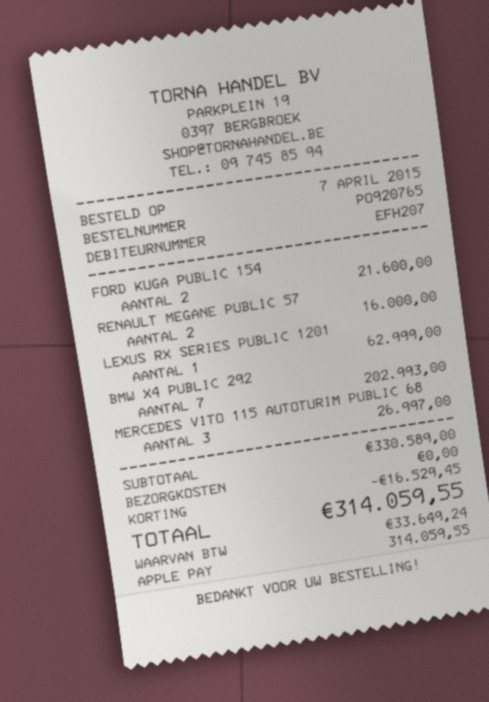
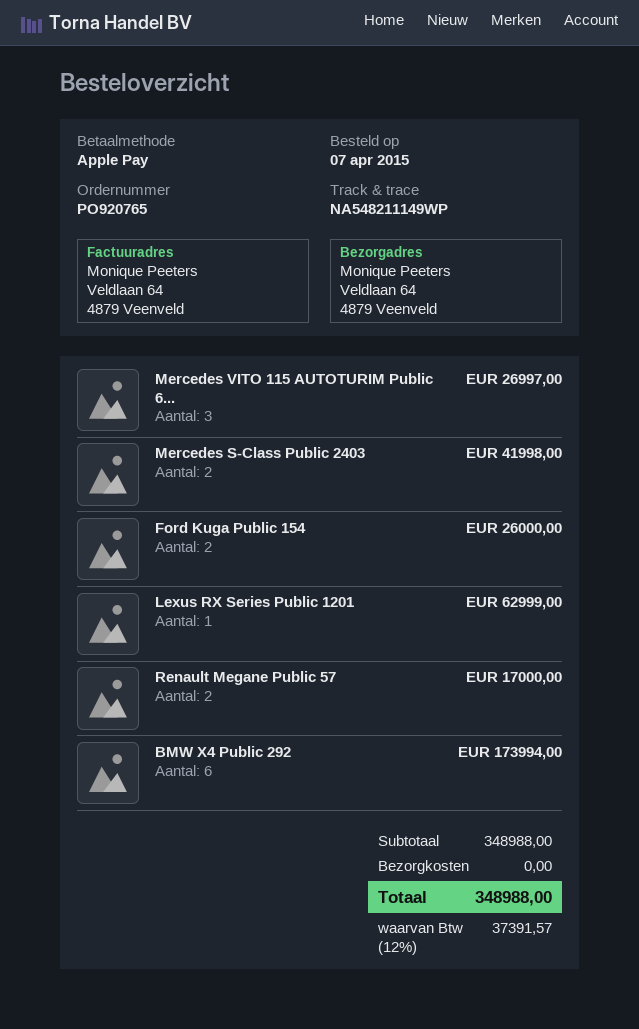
FORD KUGA PUBLIC 154: 2 for 21600.00 -> 2 for 26000.00
RENAULT MEGANE PUBLIC 57: 2 for 16000.00 -> 2 for 17000.00
BMW X4 PUBLIC 292: 7 for 202993.00 -> 6 for 173994.00
Mercedes S-Class Public 2403: none -> 2 for 41998.00
subtotal: 330589.00 -> 348988.00
discount: 16529.45 -> none
tax: 33649.24 -> 37391.57
total: 314059.55 -> 348988.00

